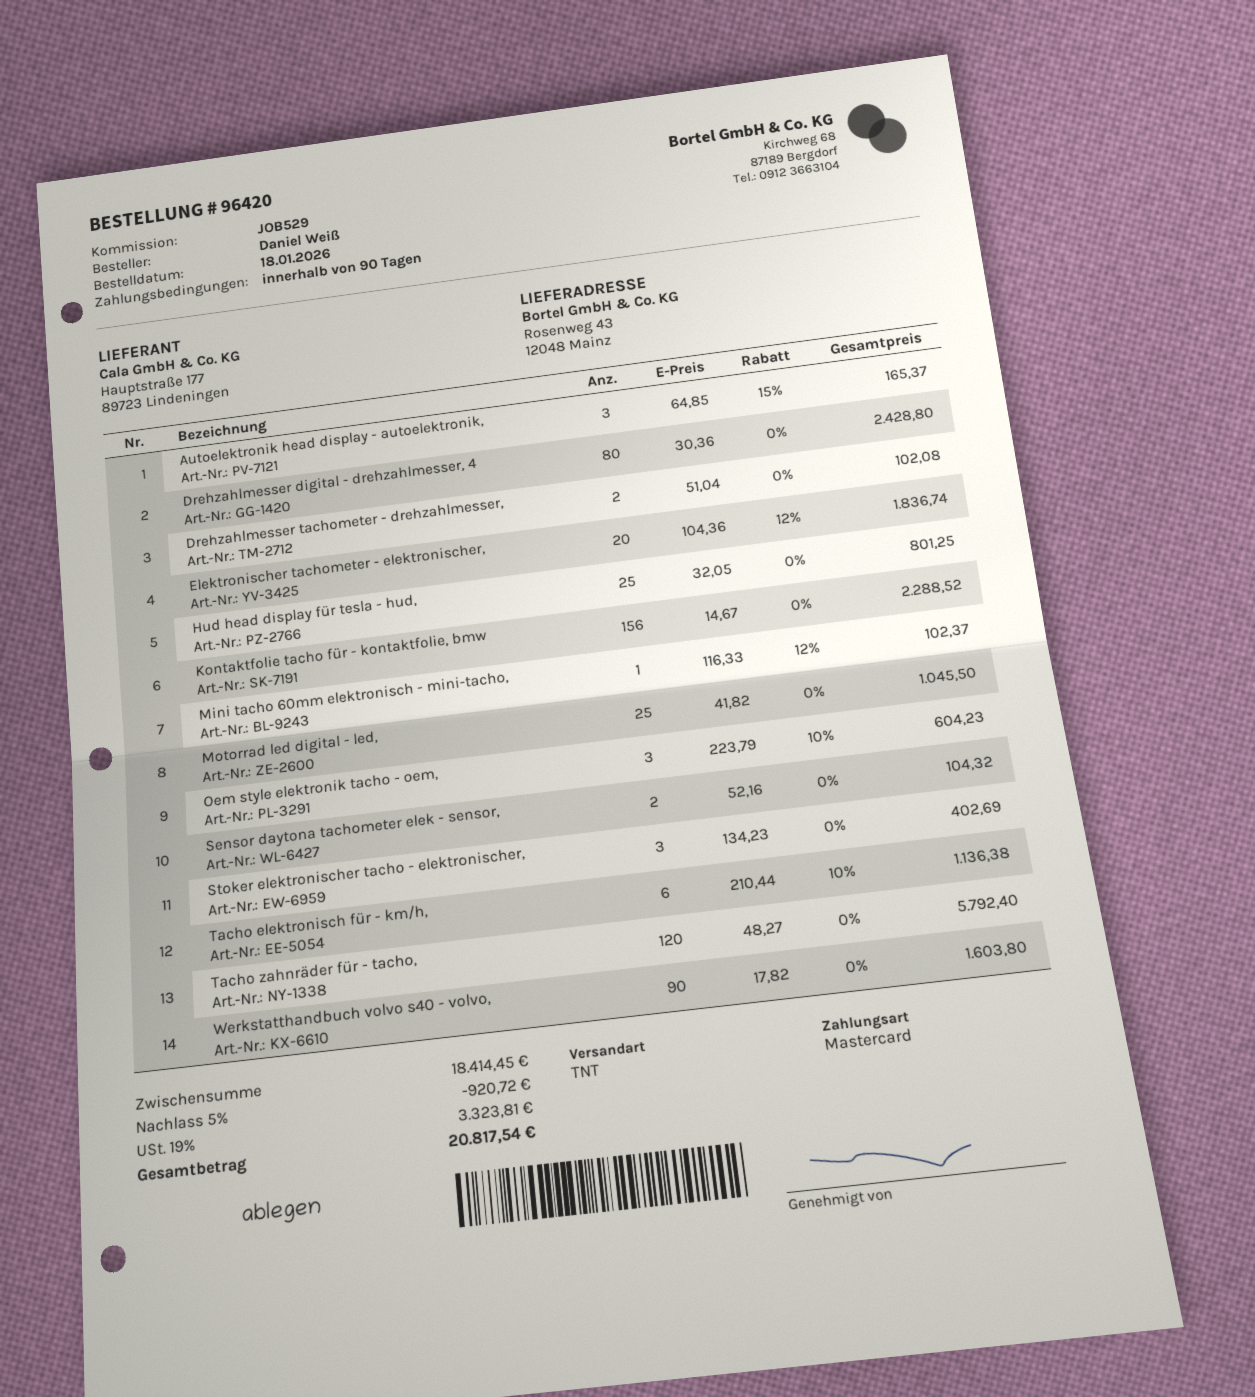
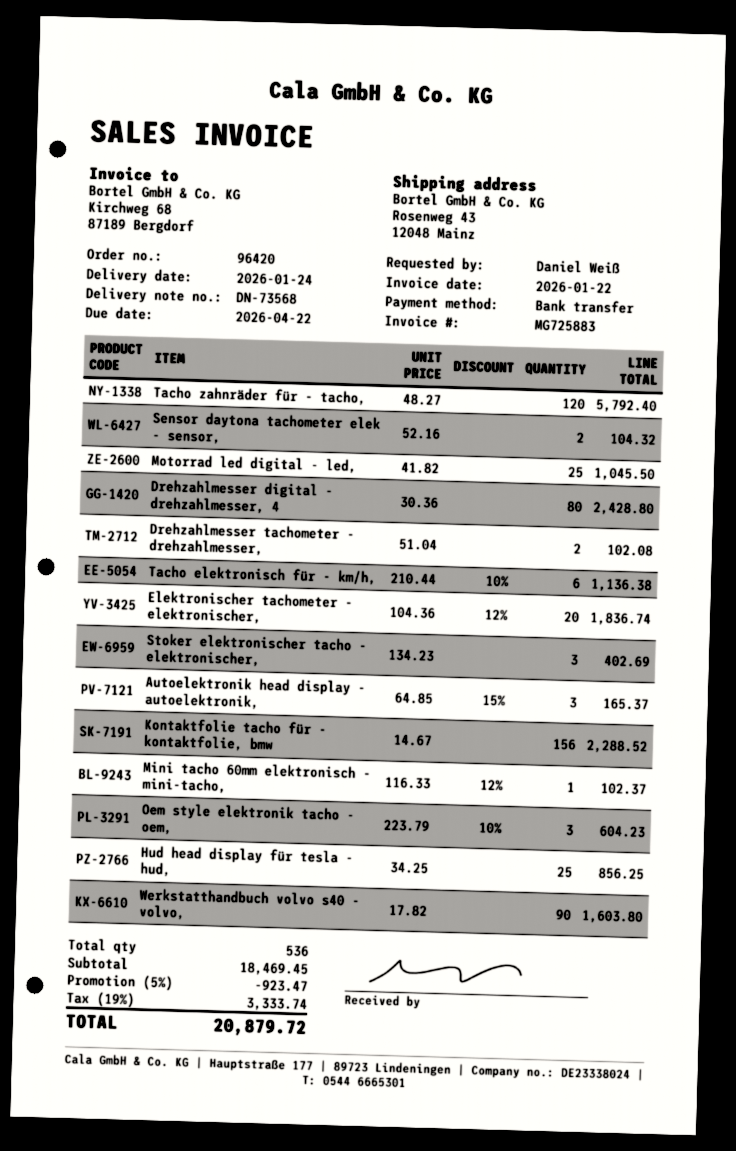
payment method: Mastercard -> bank transfer
Hud head display für tesla - hud,: 25 x 32.05 = 801.25 -> 25 x 34.25 = 856.25
subtotal: 18414.45 -> 18469.45
discount: 5% = 920.72 -> 5% = 923.47
tax: 19% = 3323.81 -> 19% = 3333.74
total: 20817.54 -> 20879.72

